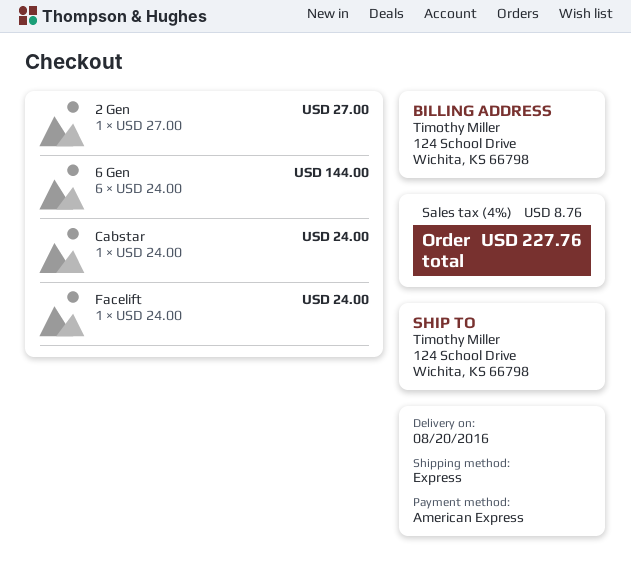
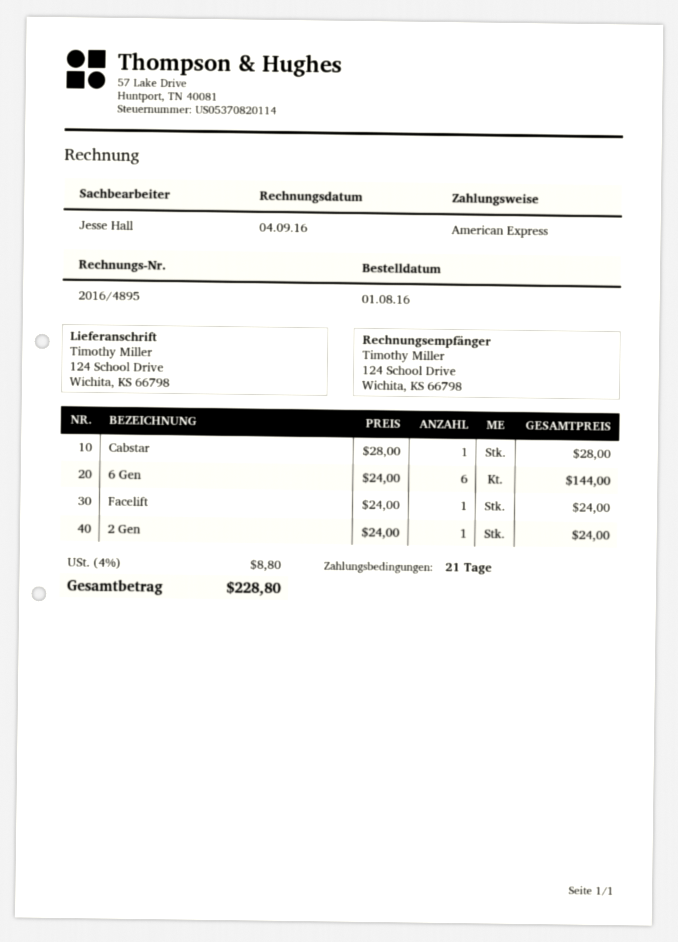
2 Gen: 1 x 27.00 = 27.00 -> 1 x 24.00 = 24.00
Cabstar: 1 x 24.00 = 24.00 -> 1 x 28.00 = 28.00
tax: 4% = 8.76 -> 4% = 8.80
total: 227.76 -> 228.80

